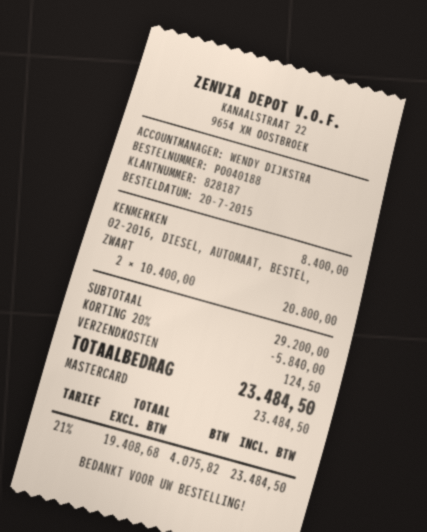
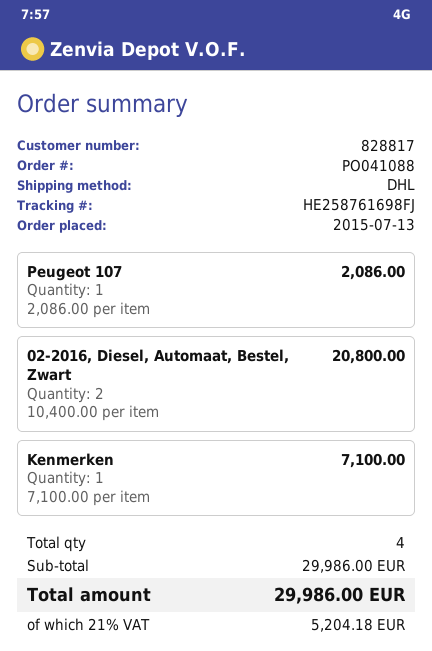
order number: PO040188 -> PO041088
order date: 2015-07-20 -> 2015-07-13
customer number: 828187 -> 828817
KENMERKEN: 1 x 8400.00 = 8400.00 -> 1 x 7100.00 = 7100.00
Peugeot 107: none -> 1 x 2086.00 = 2086.00
subtotal: 29200.00 -> 29986.00
discount: 20% = 5840.00 -> none
shipping: 124.50 -> none
tax: 21% = 4075.82 -> 21% = 5204.18
total: 23484.50 -> 29986.00

